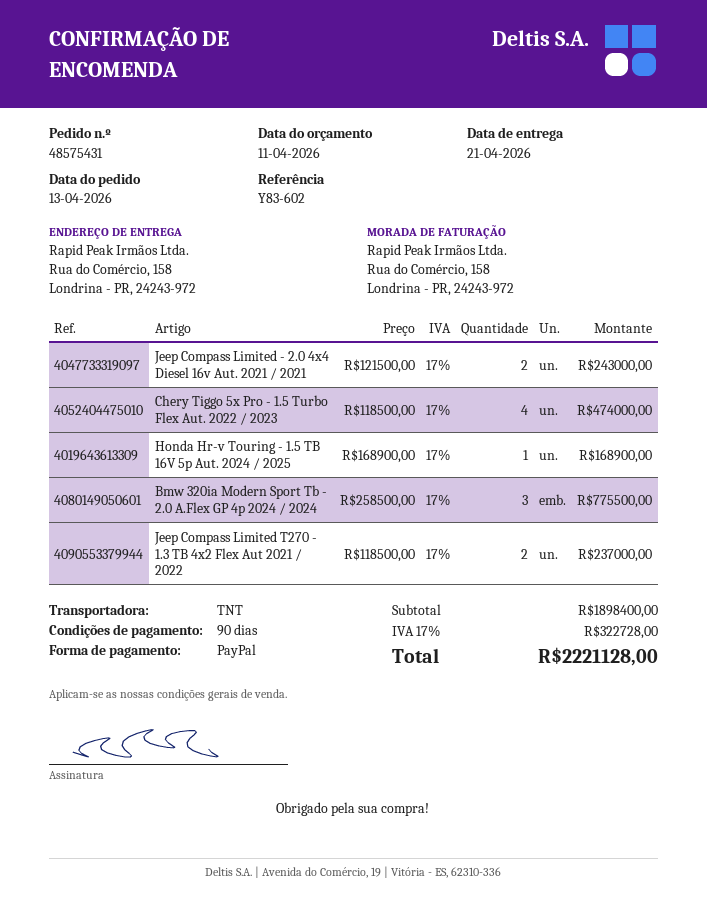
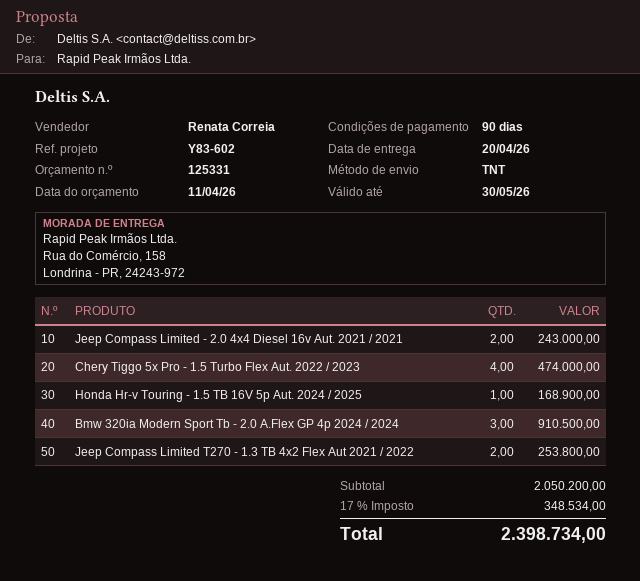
delivery date: 2026-04-21 -> 2026-04-20
Bmw 320ia Modern Sport Tb - 2.0 A.Flex GP 4p 2024 / 2024: 3 for 775500.00 -> 3 for 910500.00
Jeep Compass Limited T270 - 1.3 TB 4x2 Flex Aut 2021 / 2022: 2 for 237000.00 -> 2 for 253800.00
subtotal: 1898400.00 -> 2050200.00
tax: 17% = 322728.00 -> 17% = 348534.00
total: 2221128.00 -> 2398734.00

